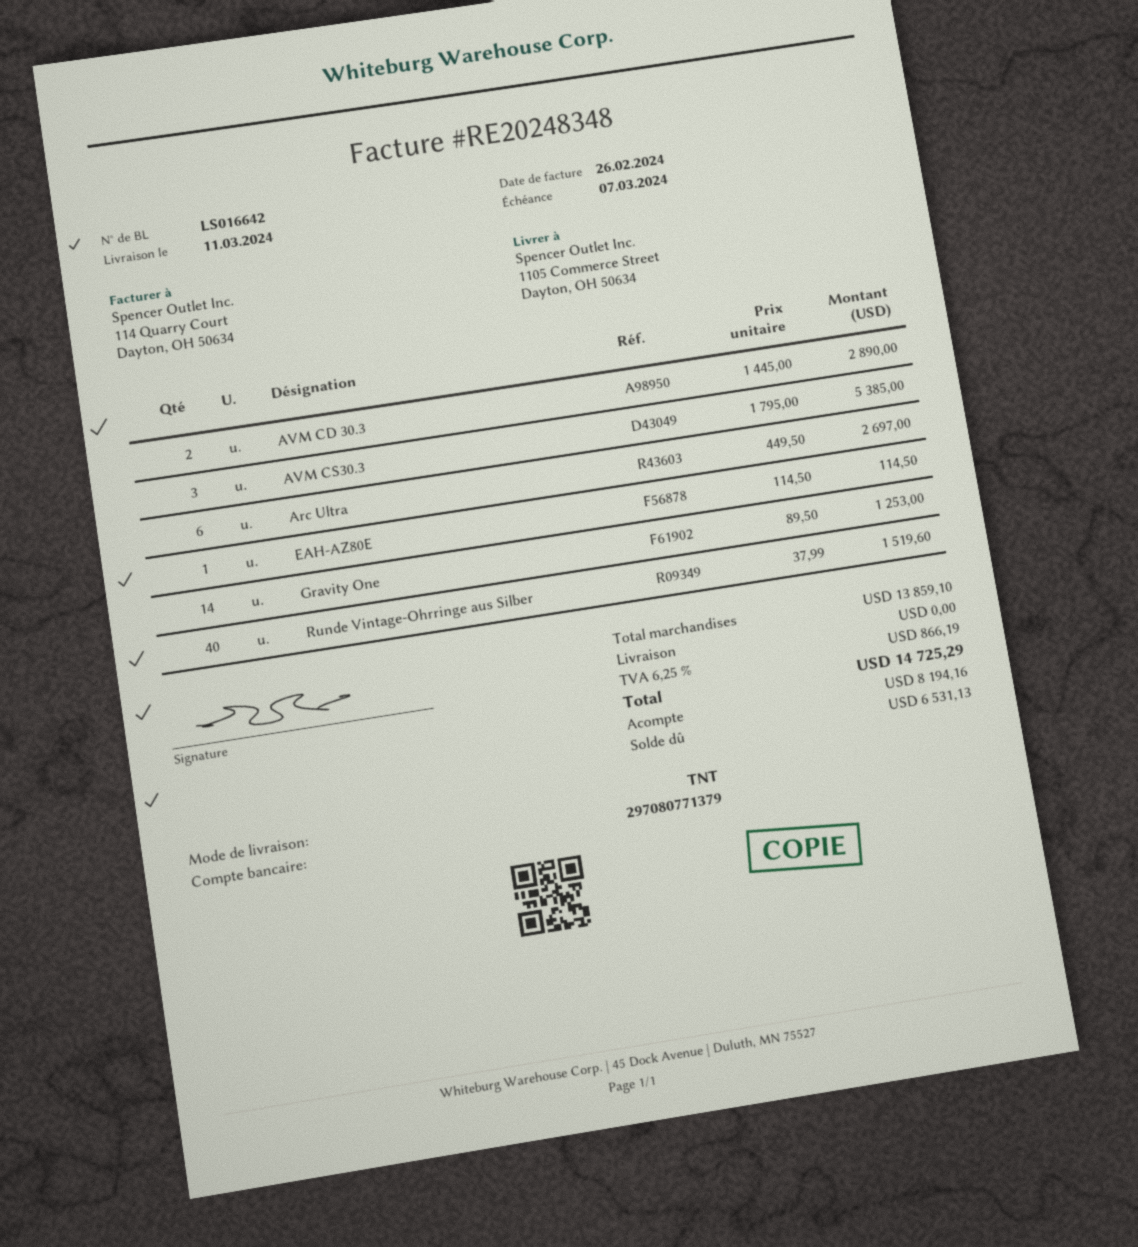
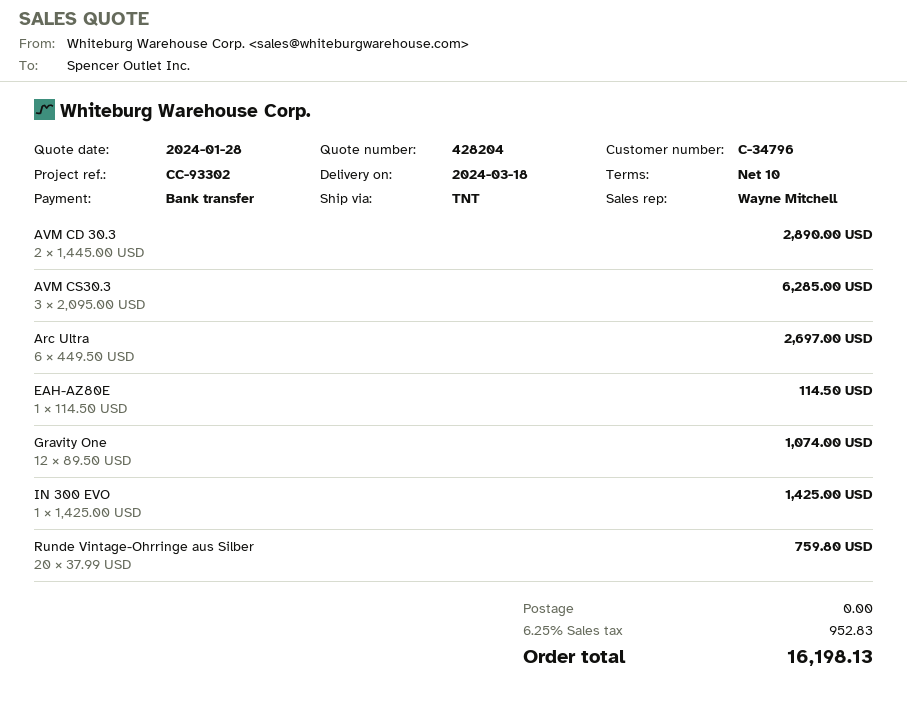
delivery date: 2024-03-11 -> 2024-03-18
AVM CS30.3: 3 x 1795.00 = 5385.00 -> 3 x 2095.00 = 6285.00
Gravity One: 14 x 89.50 = 1253.00 -> 12 x 89.50 = 1074.00
Runde Vintage-Ohrringe aus Silber: 40 x 37.99 = 1519.60 -> 20 x 37.99 = 759.80
IN 300 EVO: none -> 1 x 1425.00 = 1425.00
tax: 6.25% = 866.19 -> 6.25% = 952.83
total: 14725.29 -> 16198.13

